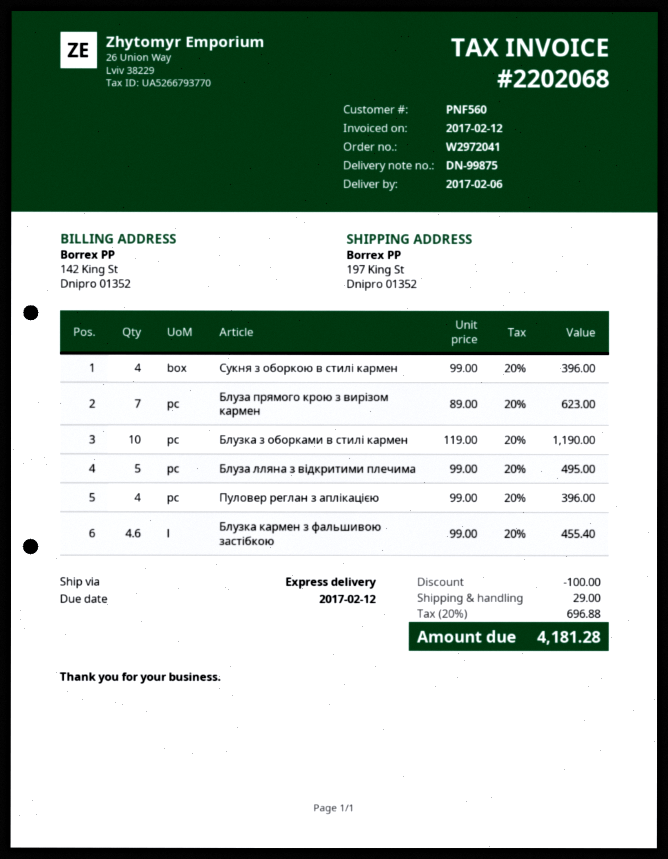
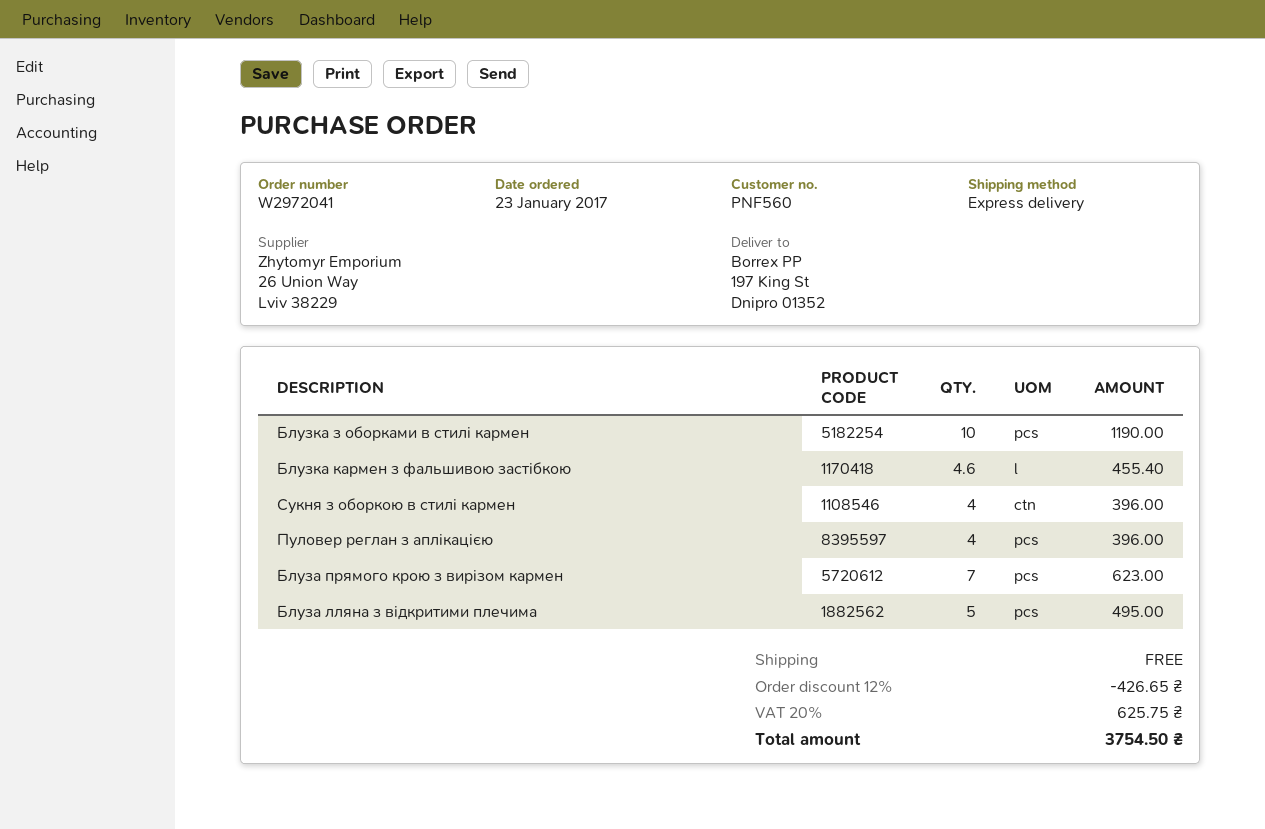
discount: 100.00 -> 426.65
shipping: 29.00 -> 0.00
tax: 20% = 696.88 -> 20% = 625.75
total: 4181.28 -> 3754.50

